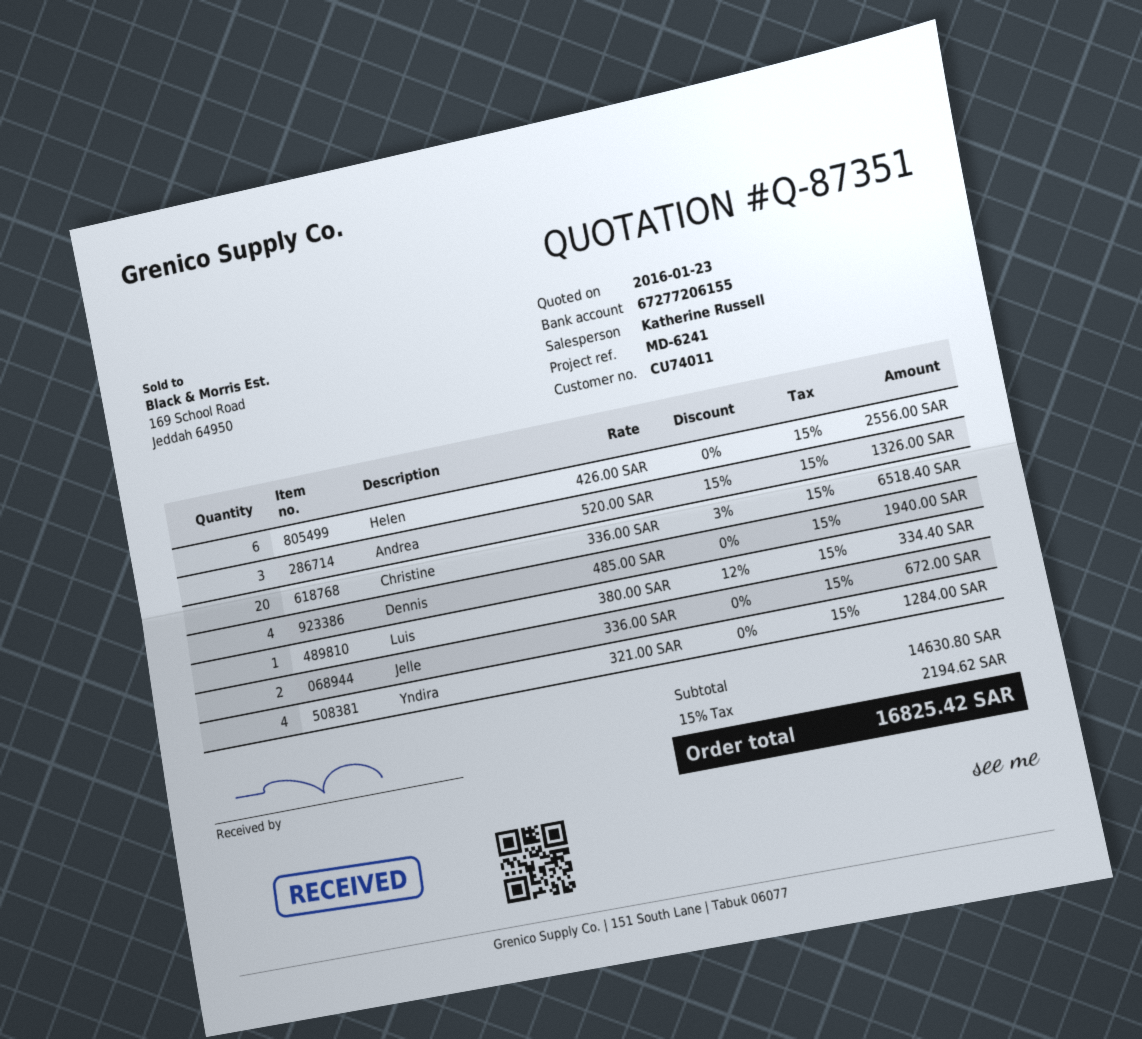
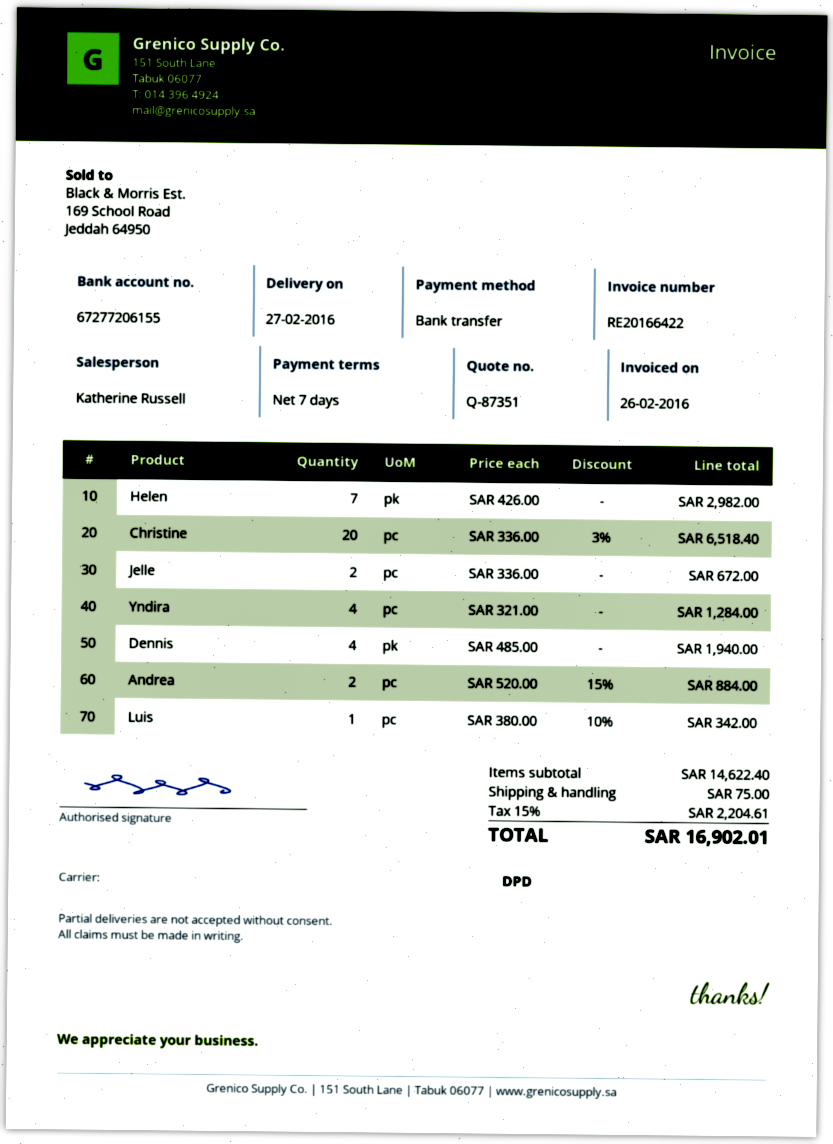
Helen: 6 x 426.00 = 2556.00 -> 7 x 426.00 = 2982.00
Andrea: 3 x 520.00 - 15% = 1326.00 -> 2 x 520.00 - 15% = 884.00
Luis: 1 x 380.00 - 12% = 334.40 -> 1 x 380.00 - 10% = 342.00
subtotal: 14630.80 -> 14622.40
shipping: none -> 75.00
tax: 15% = 2194.62 -> 15% = 2204.61
total: 16825.42 -> 16902.01

